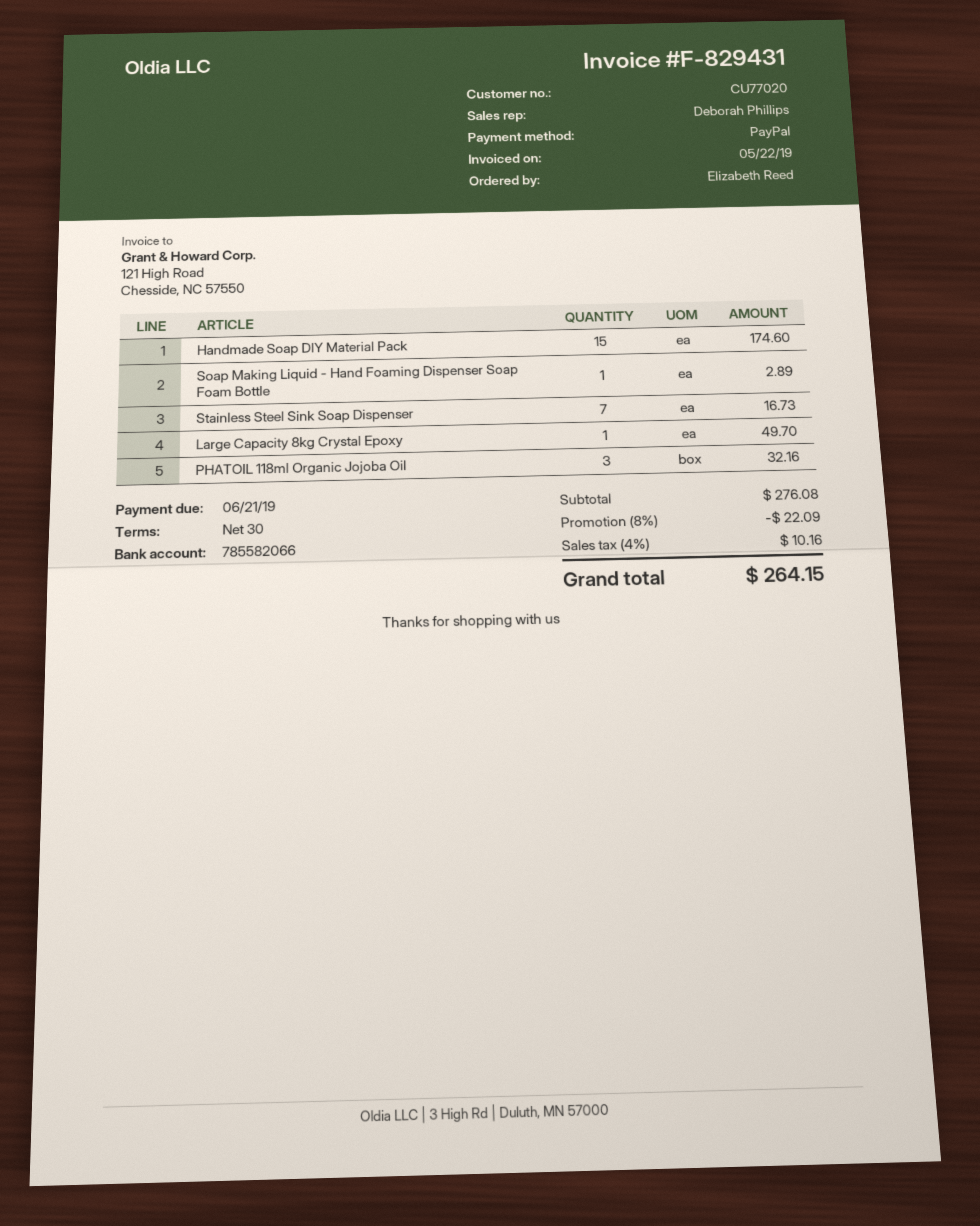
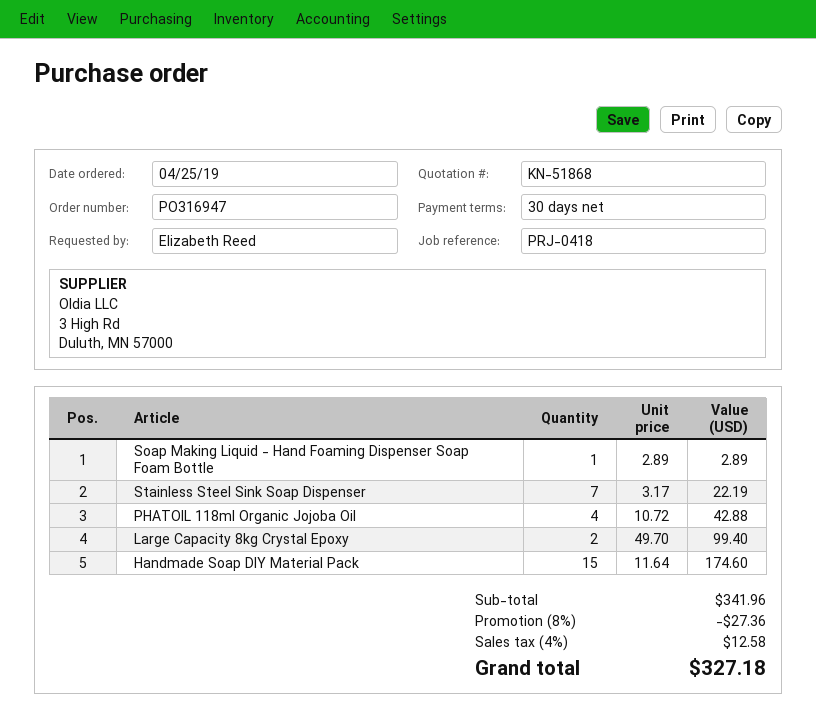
Stainless Steel Sink Soap Dispenser: 7 for 16.73 -> 7 for 22.19
Large Capacity 8kg Crystal Epoxy: 1 for 49.70 -> 2 for 99.40
PHATOIL 118ml Organic Jojoba Oil: 3 for 32.16 -> 4 for 42.88
subtotal: 276.08 -> 341.96
discount: 8% = 22.09 -> 8% = 27.36
tax: 4% = 10.16 -> 4% = 12.58
total: 264.15 -> 327.18

